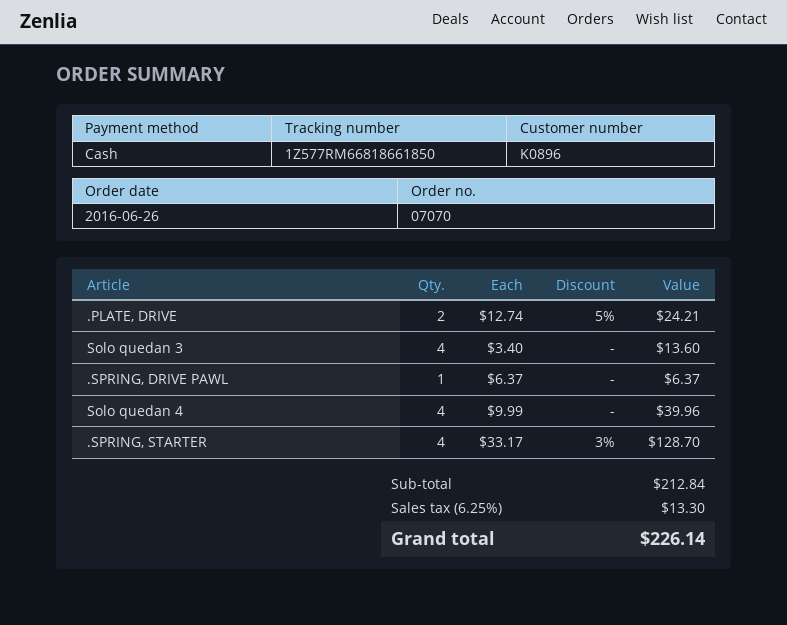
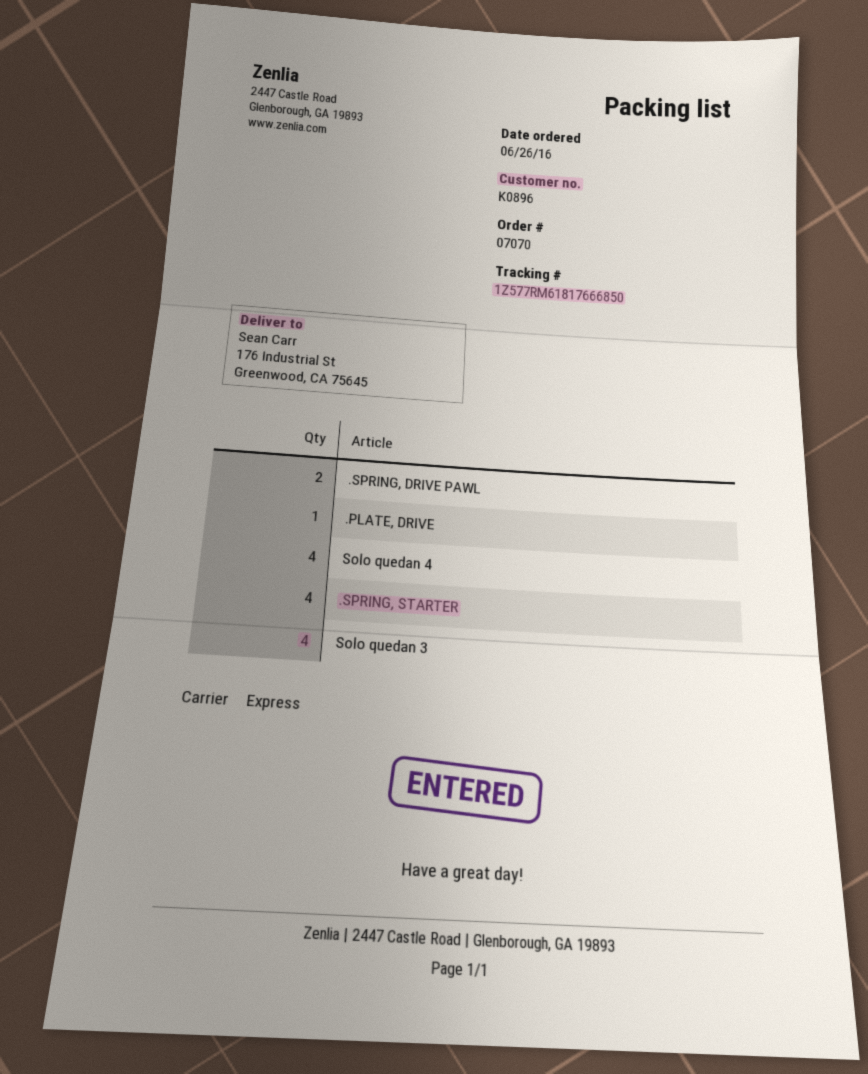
tracking number: 1Z577RM66818661850 -> 1Z577RM61817666850
.PLATE, DRIVE: 2 -> 1
.SPRING, DRIVE PAWL: 1 -> 2

